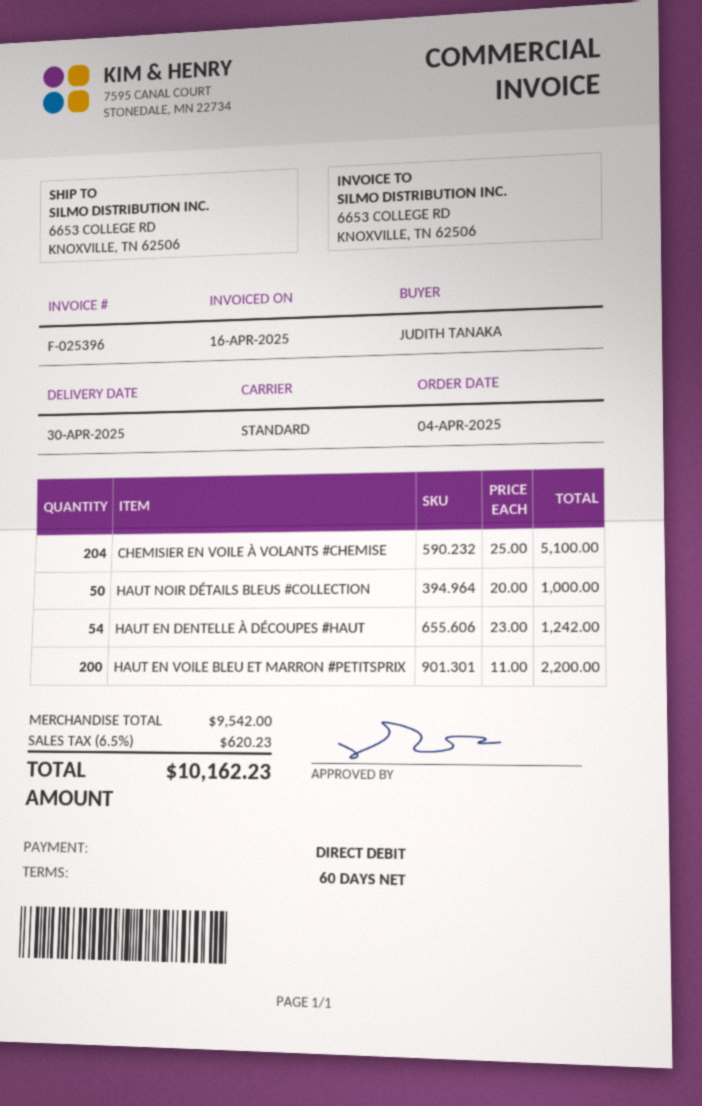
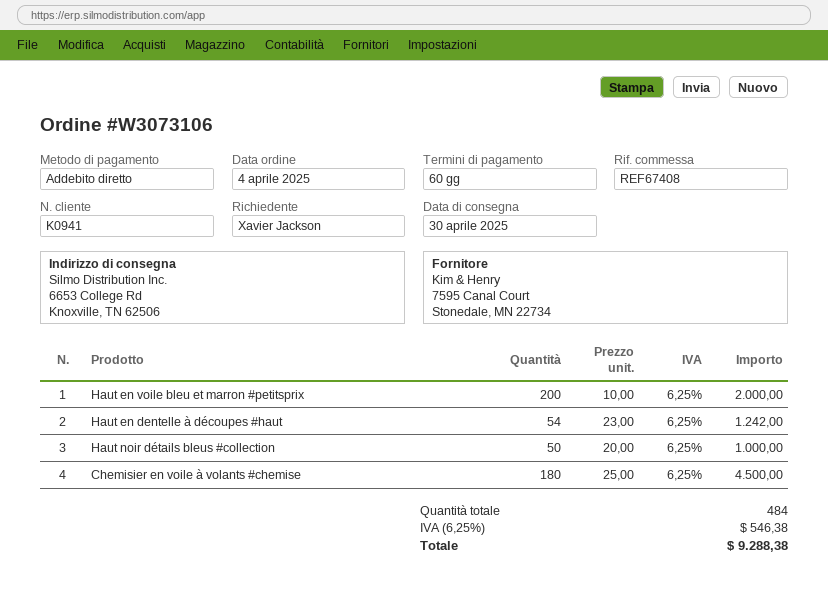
ordered by: JUDITH TANAKA -> Xavier Jackson
CHEMISIER EN VOILE À VOLANTS #CHEMISE: 204 x 25.00 = 5100.00 -> 180 x 25.00 = 4500.00
HAUT EN VOILE BLEU ET MARRON #PETITSPRIX: 200 x 11.00 = 2200.00 -> 200 x 10.00 = 2000.00
tax: 6.5% = 620.23 -> 6.25% = 546.38
total: 10162.23 -> 9288.38

